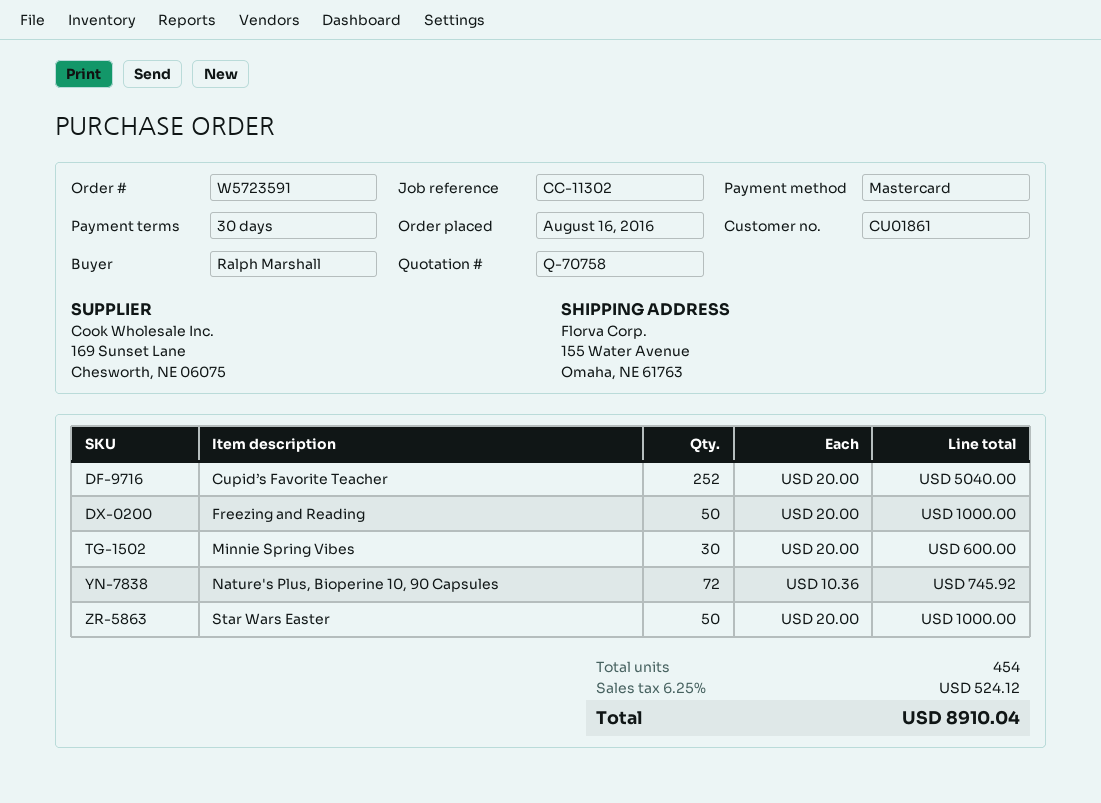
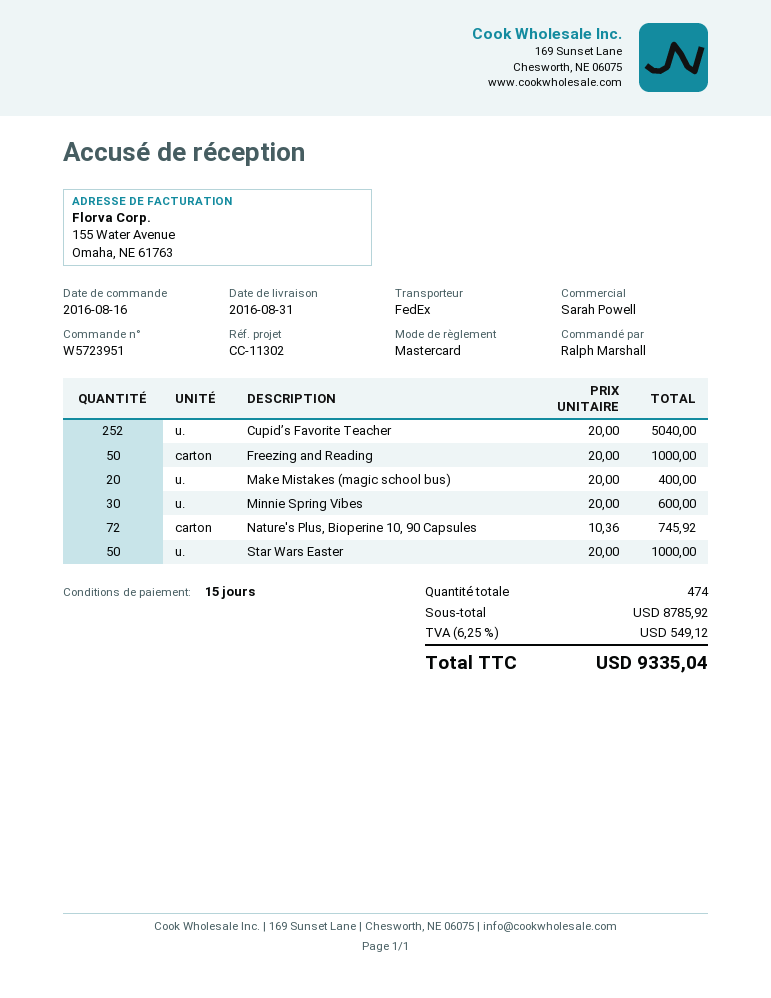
order number: W5723591 -> W5723951
payment terms: 30 days -> 15 days
Make Mistakes (magic school bus): none -> 20 x 20.00 = 400.00
total quantity: 454 -> 474
tax: 6.25% = 524.12 -> 6.25% = 549.12
total: 8910.04 -> 9335.04

